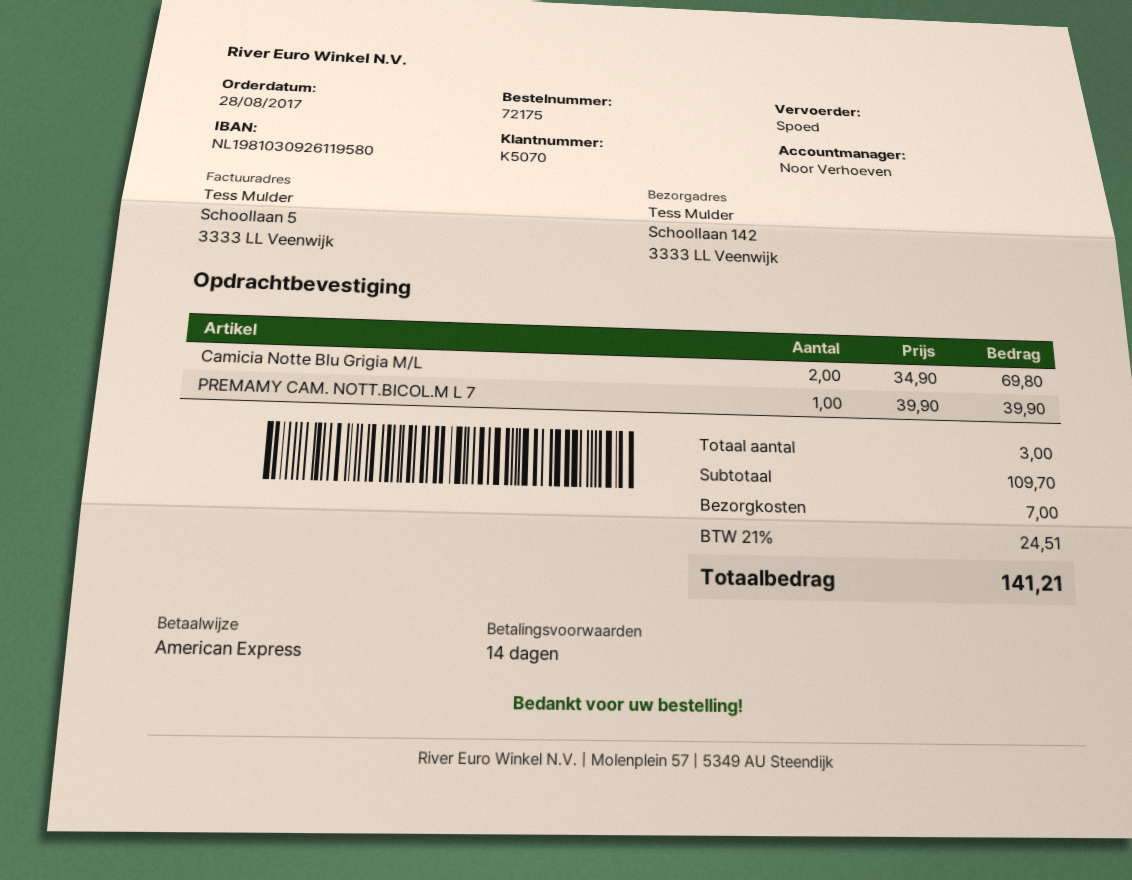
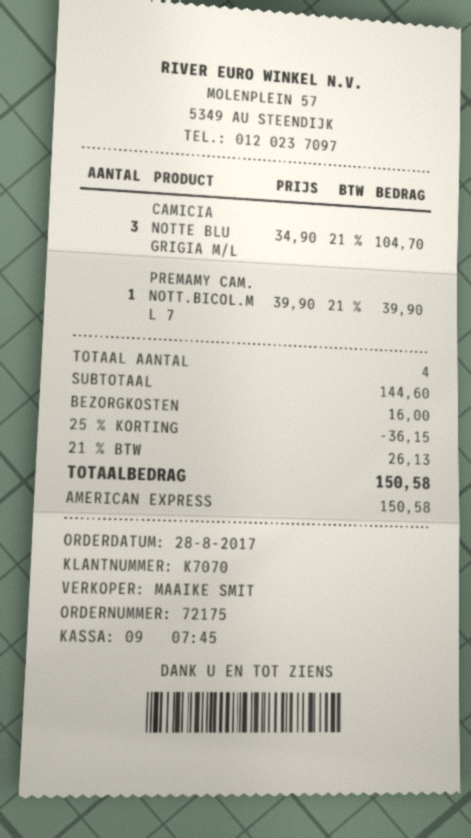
customer number: K5070 -> K7070
sales rep: Noor Verhoeven -> MAAIKE SMIT
Camicia Notte Blu Grigia M/L: 2 x 34.90 = 69.80 -> 3 x 34.90 = 104.70
total quantity: 3 -> 4
subtotal: 109.70 -> 144.60
discount: none -> 25% = 36.15
shipping: 7.00 -> 16.00
tax: 21% = 24.51 -> 21% = 26.13
total: 141.21 -> 150.58

